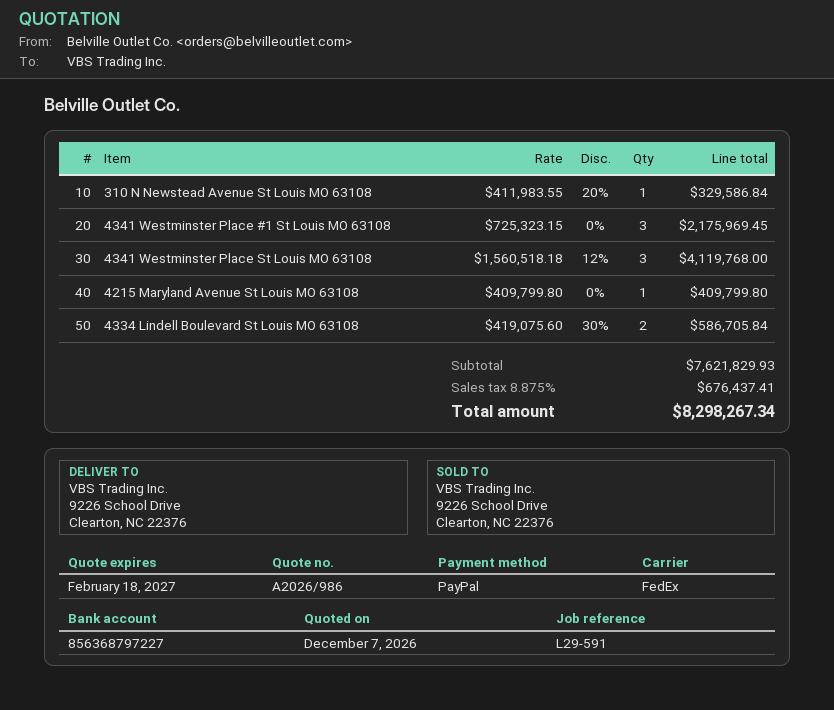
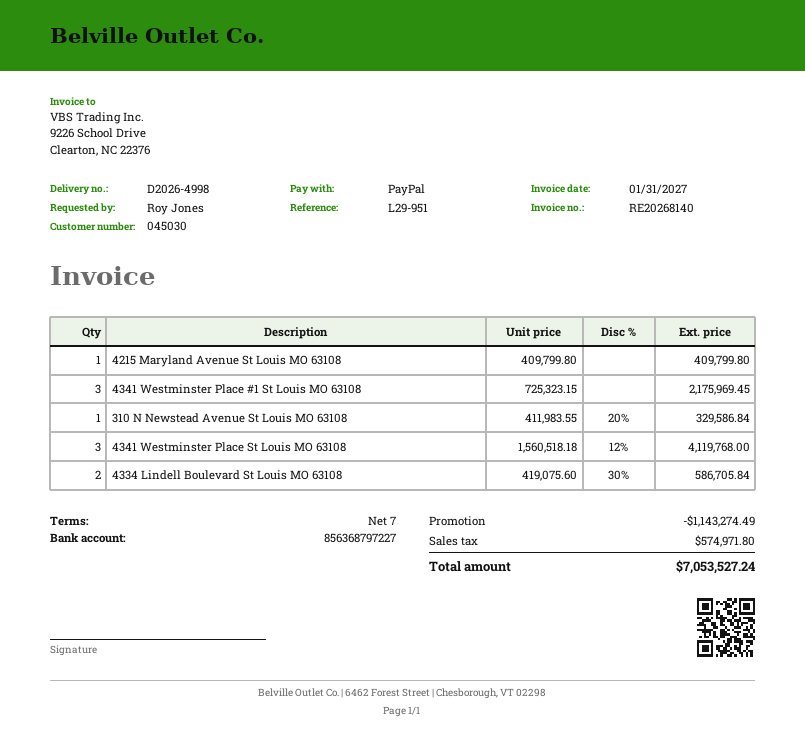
reference: L29-591 -> L29-951
discount: none -> 1143274.49
tax: 676437.41 -> 574971.80
total: 8298267.34 -> 7053527.24

